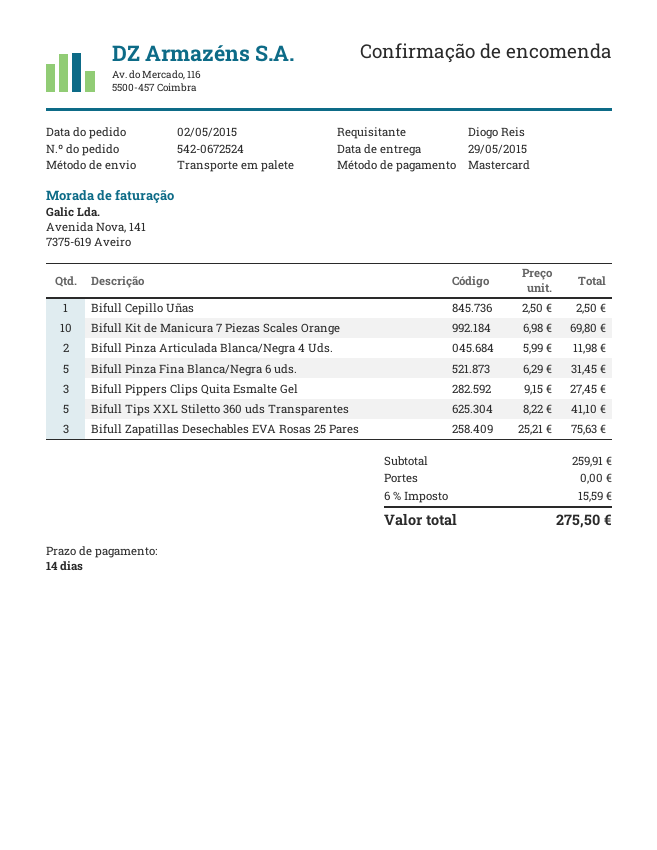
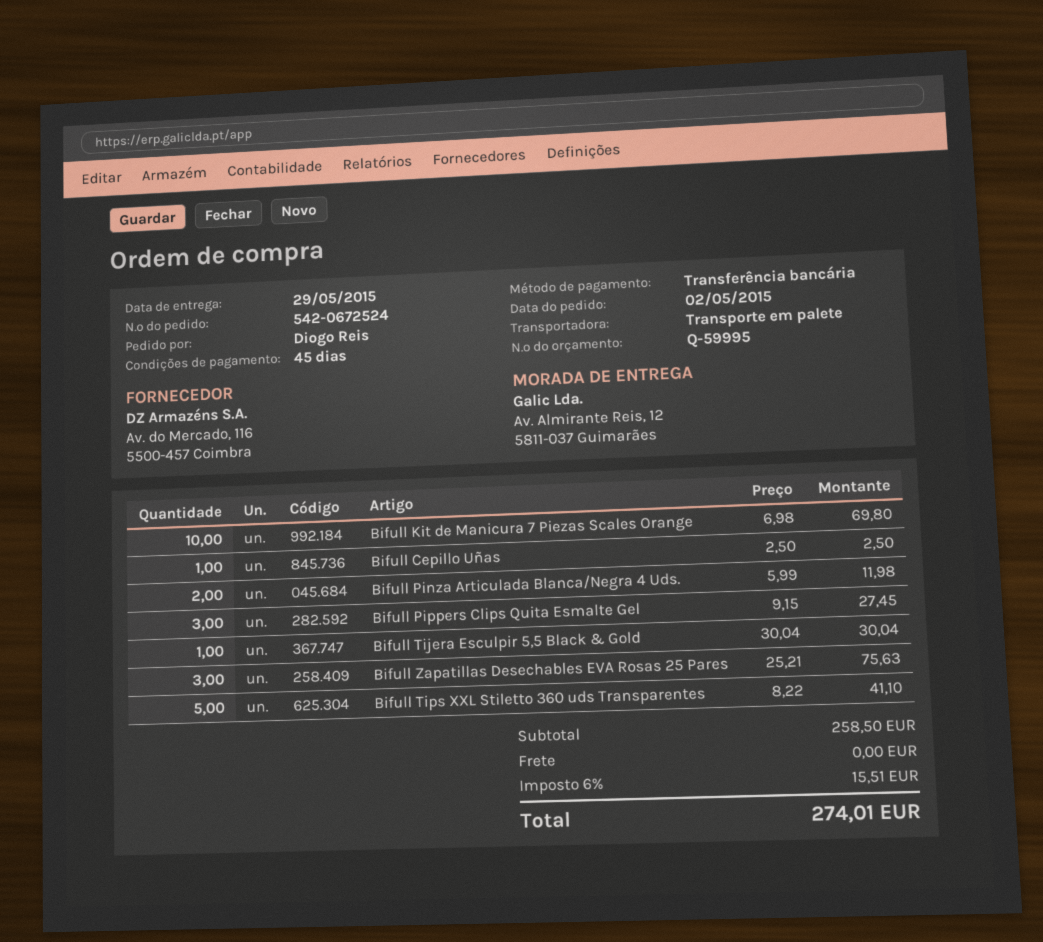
payment terms: 14 days -> 45 days
payment method: Mastercard -> bank transfer
Bifull Pinza Fina Blanca/Negra 6 uds.: 5 x 6.29 = 31.45 -> none
Bifull Tijera Esculpir 5,5 Black & Gold: none -> 1 x 30.04 = 30.04
subtotal: 259.91 -> 258.50
tax: 6% = 15.59 -> 6% = 15.51
total: 275.50 -> 274.01

